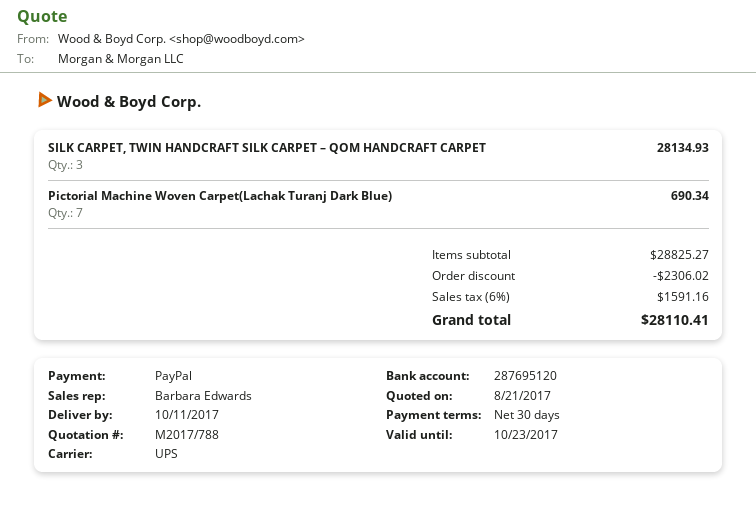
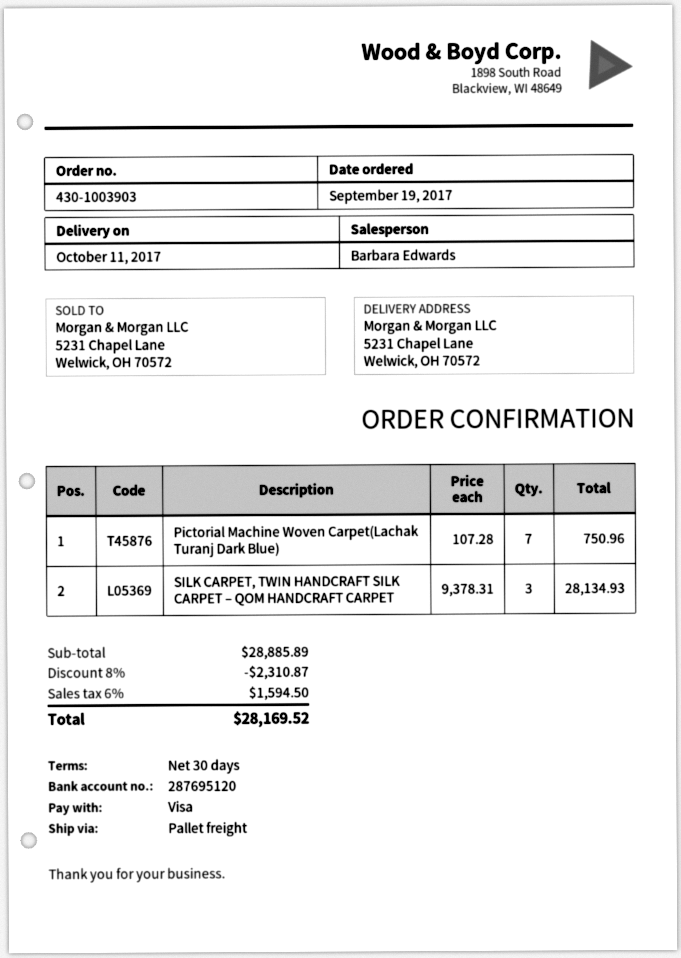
payment method: PayPal -> Visa
shipping method: UPS -> pallet freight
Pictorial Machine Woven Carpet(Lachak Turanj Dark Blue): 7 for 690.34 -> 7 for 750.96
subtotal: 28825.27 -> 28885.89
discount: 2306.02 -> 2310.87
tax: 6% = 1591.16 -> 6% = 1594.50
total: 28110.41 -> 28169.52

